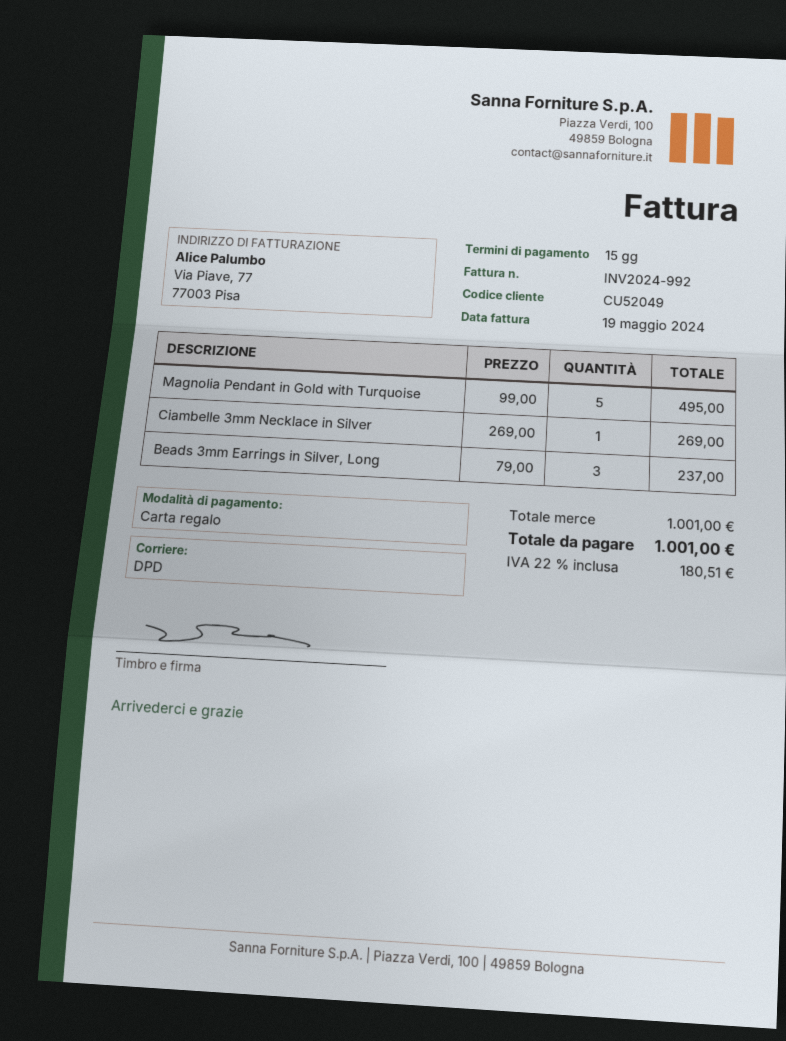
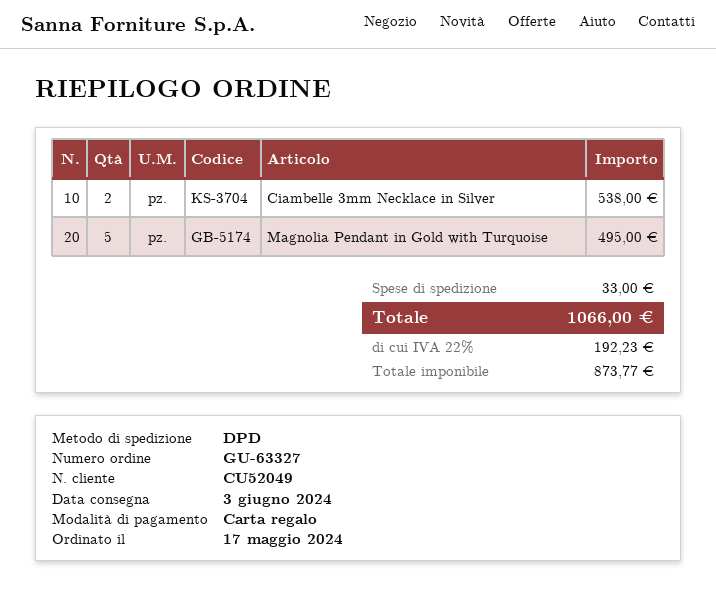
Ciambelle 3mm Necklace in Silver: 1 for 269.00 -> 2 for 538.00
Beads 3mm Earrings in Silver, Long: 3 for 237.00 -> none
shipping: none -> 33.00
tax: 22% = 180.51 -> 22% = 192.23
total: 1001.00 -> 1066.00

